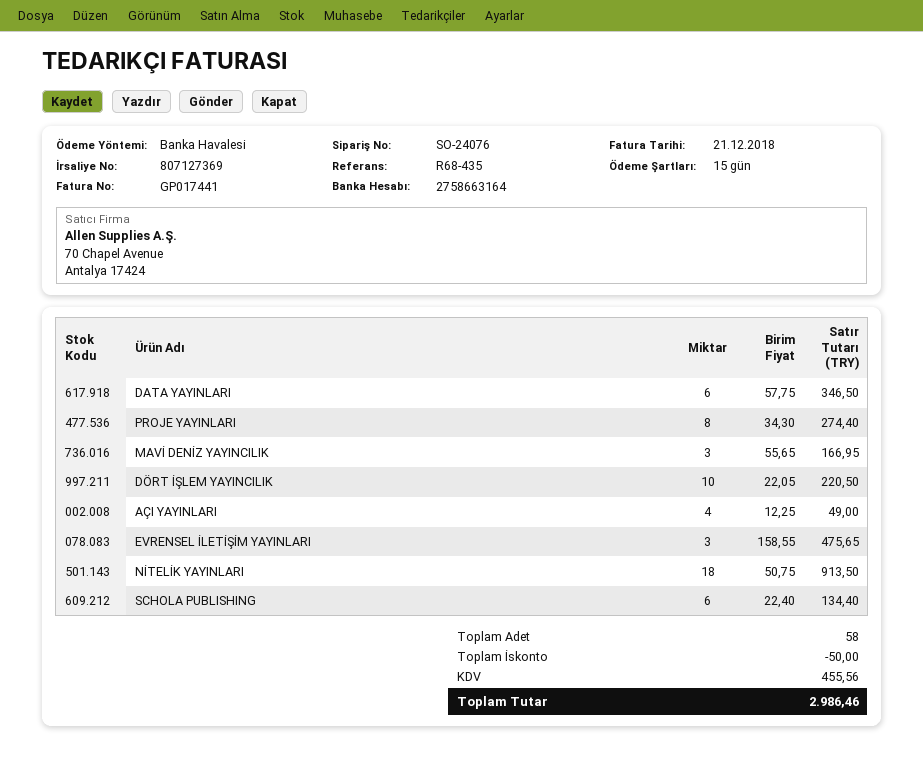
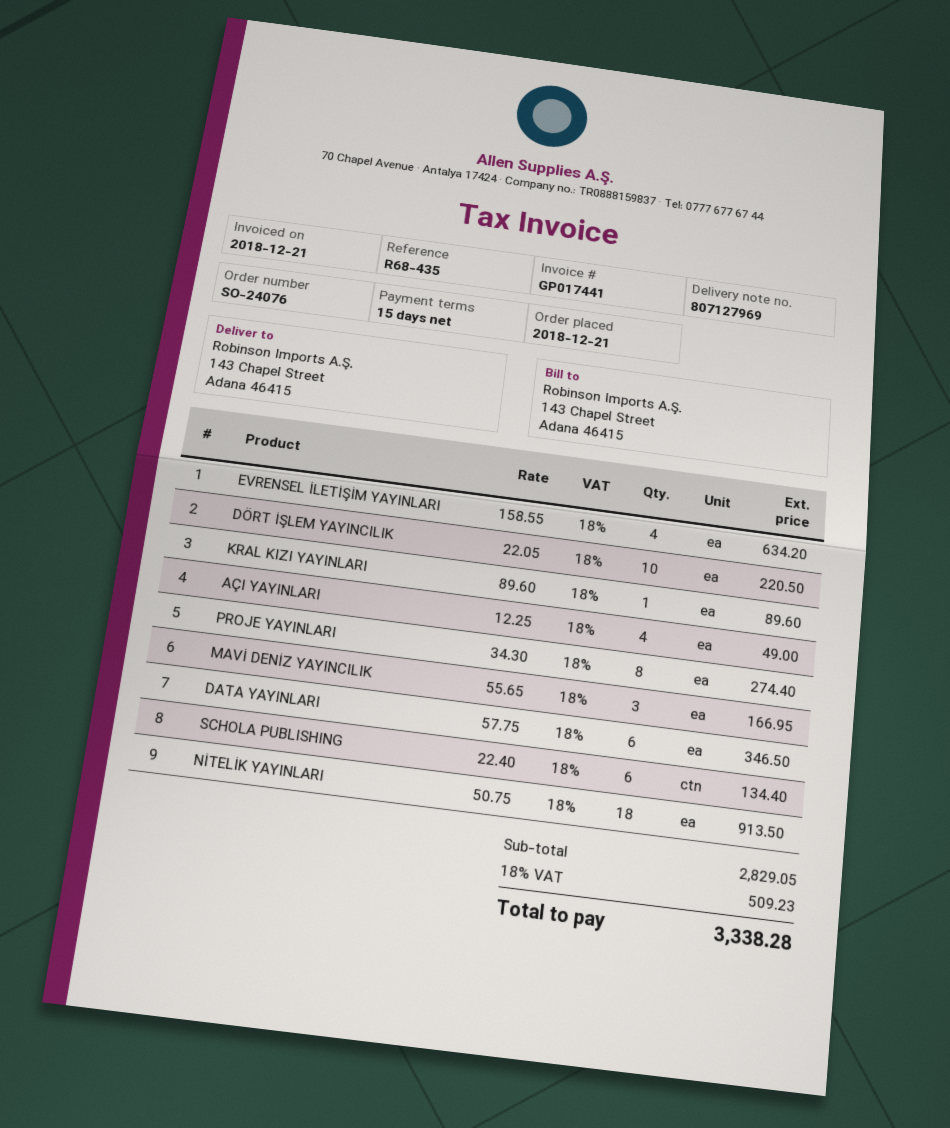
delivery note number: 807127369 -> 807127969
EVRENSEL İLETİŞİM YAYINLARI: 3 x 158.55 = 475.65 -> 4 x 158.55 = 634.20
KRAL KIZI YAYINLARI: none -> 1 x 89.60 = 89.60
discount: 50.00 -> none
tax: 455.56 -> 509.23
total: 2986.46 -> 3338.28

